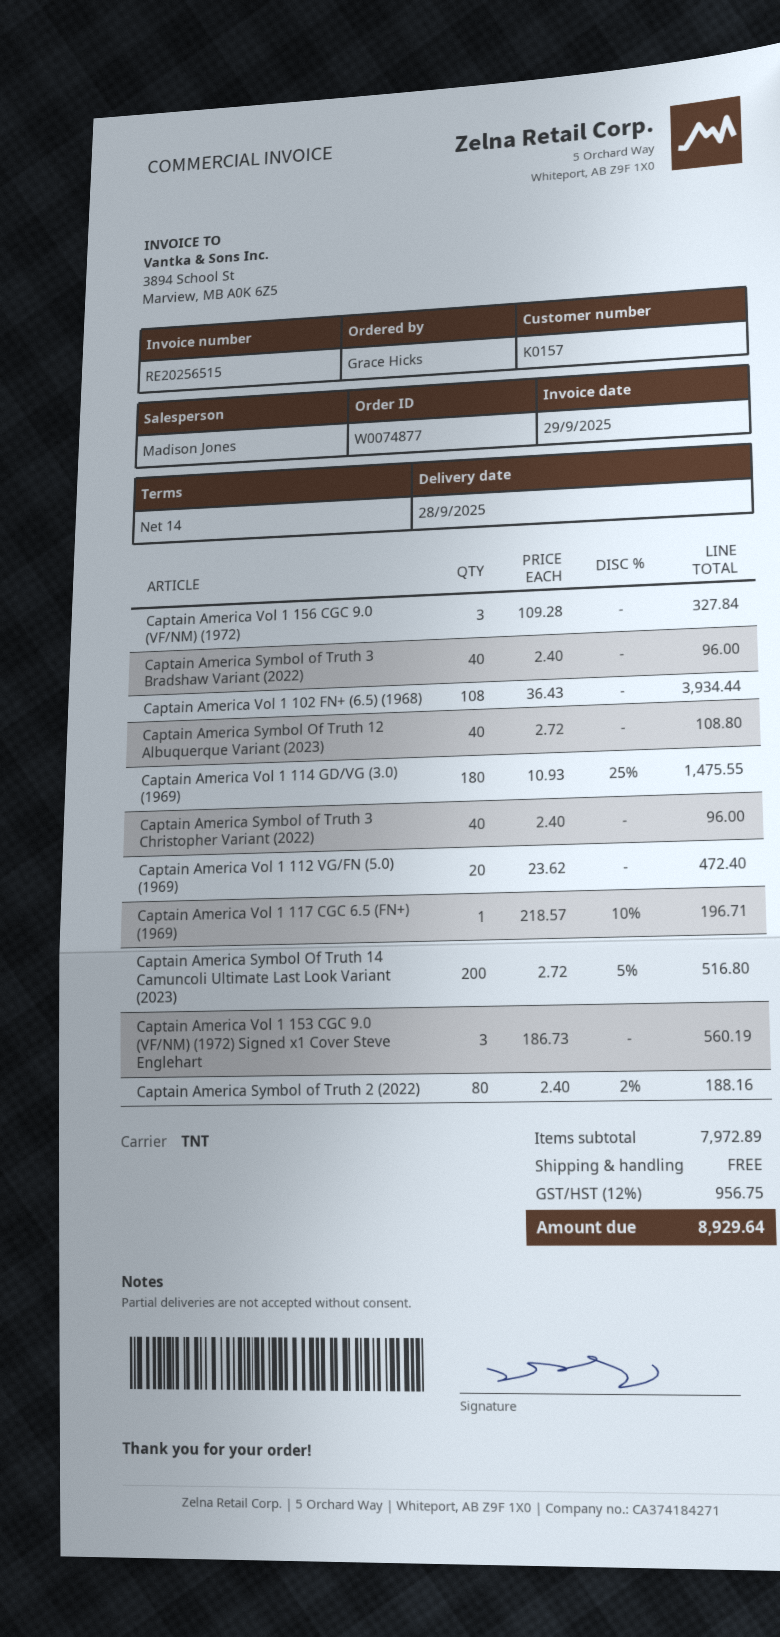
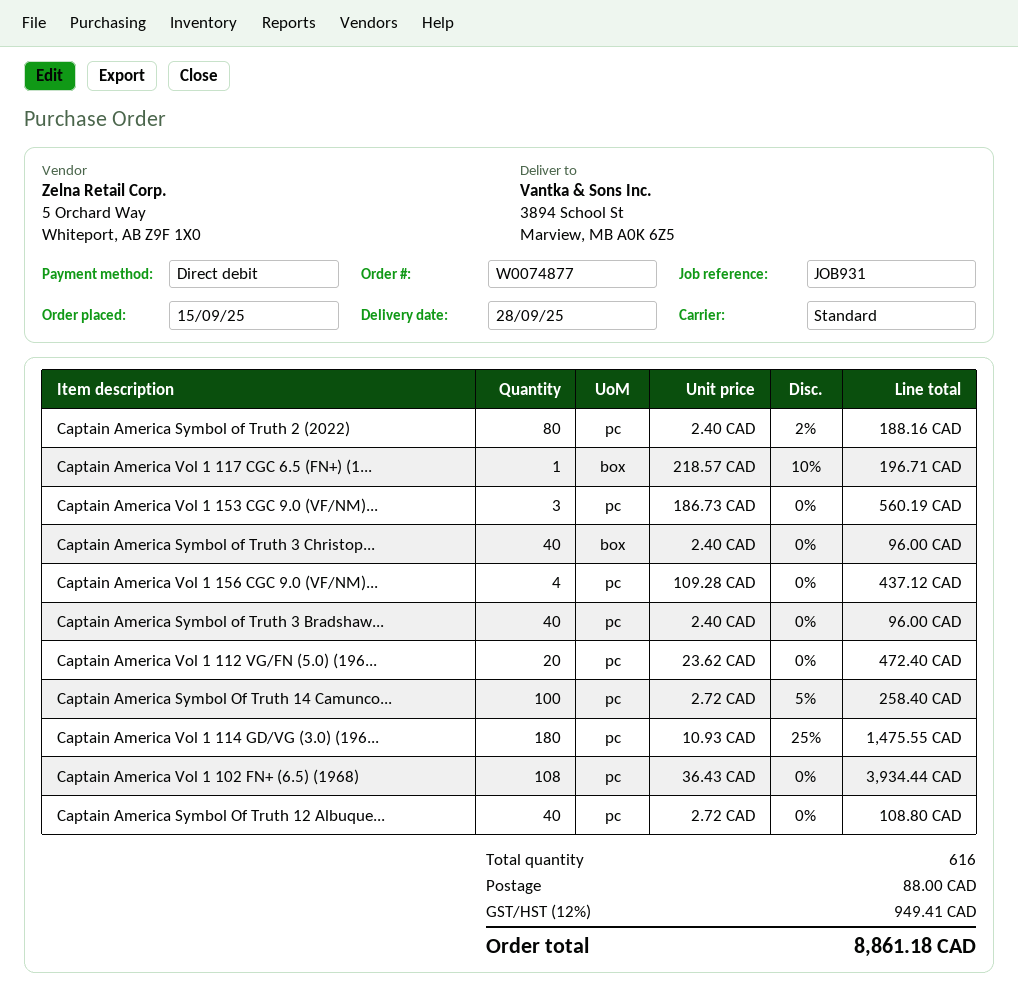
shipping method: TNT -> standard
Captain America Vol 1 156 CGC 9.0 (VF/NM) (1972): 3 x 109.28 = 327.84 -> 4 x 109.28 = 437.12
Captain America Symbol Of Truth 14 Camuncoli Ultimate Last Look Variant (2023): 200 x 2.72 - 5% = 516.80 -> 100 x 2.72 - 5% = 258.40
shipping: 0.00 -> 88.00
tax: 12% = 956.75 -> 12% = 949.41
total: 8929.64 -> 8861.18

